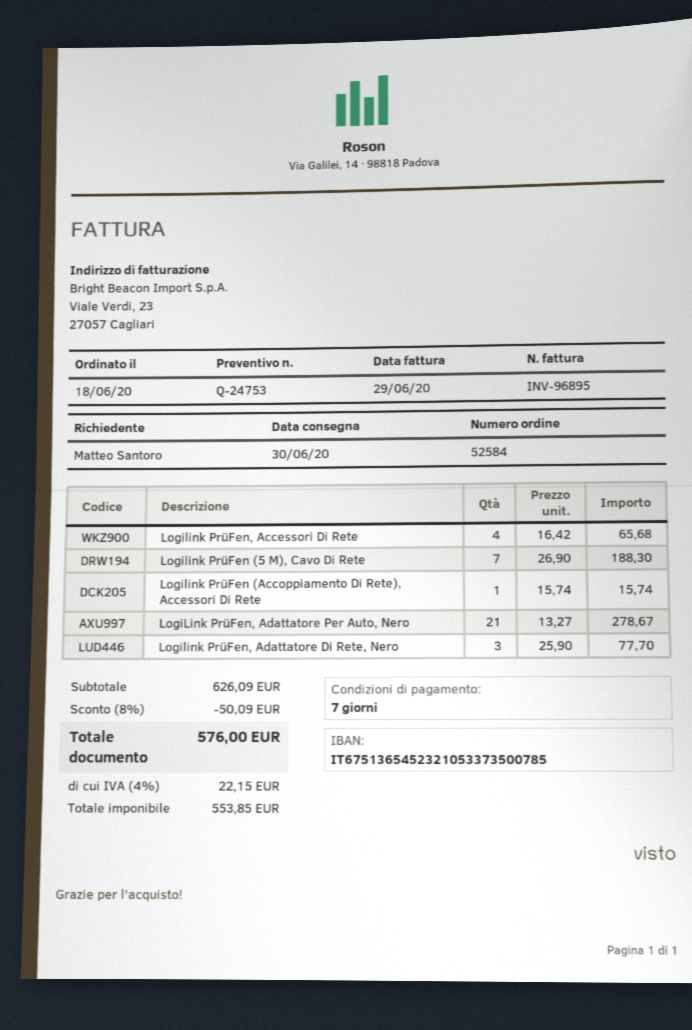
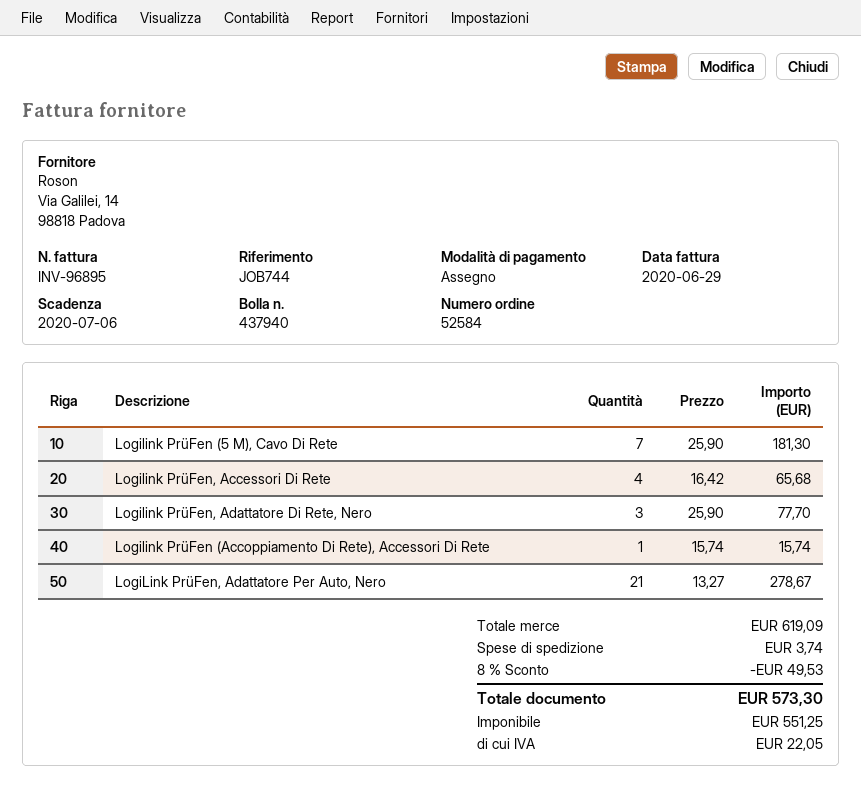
Logilink PrüFen (5 M), Cavo Di Rete: 7 x 26.90 = 188.30 -> 7 x 25.90 = 181.30
subtotal: 626.09 -> 619.09
discount: 8% = 50.09 -> 8% = 49.53
shipping: none -> 3.74
net: 553.85 -> 551.25
tax: 22.15 -> 22.05
total: 576.00 -> 573.30

